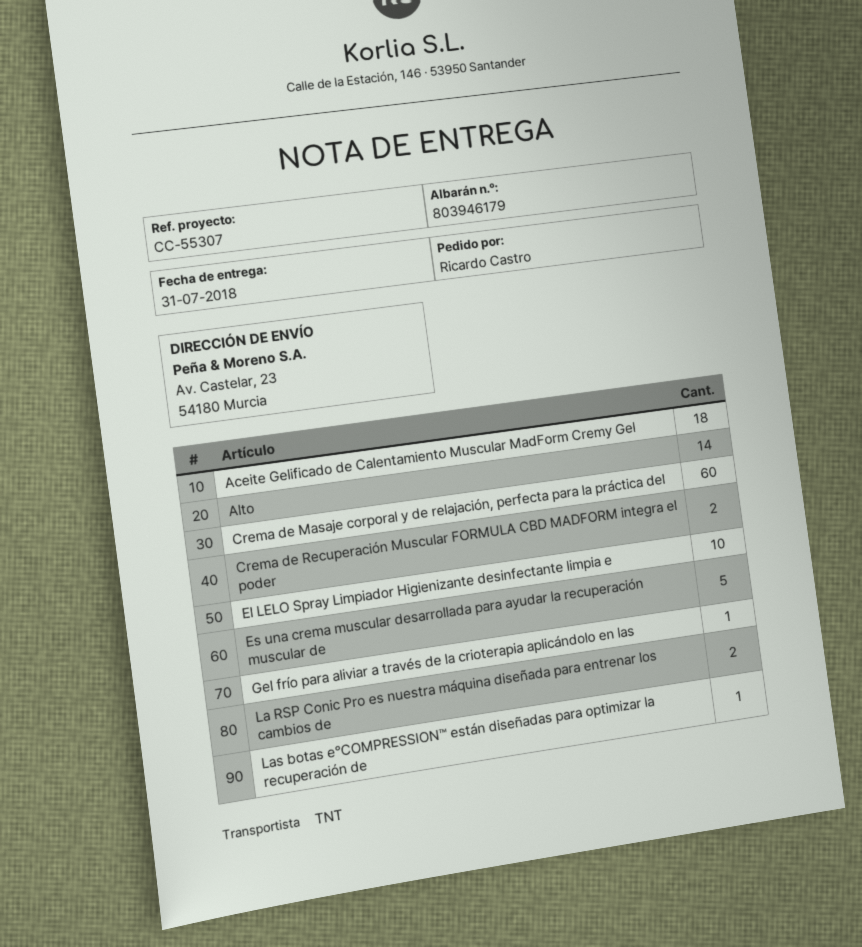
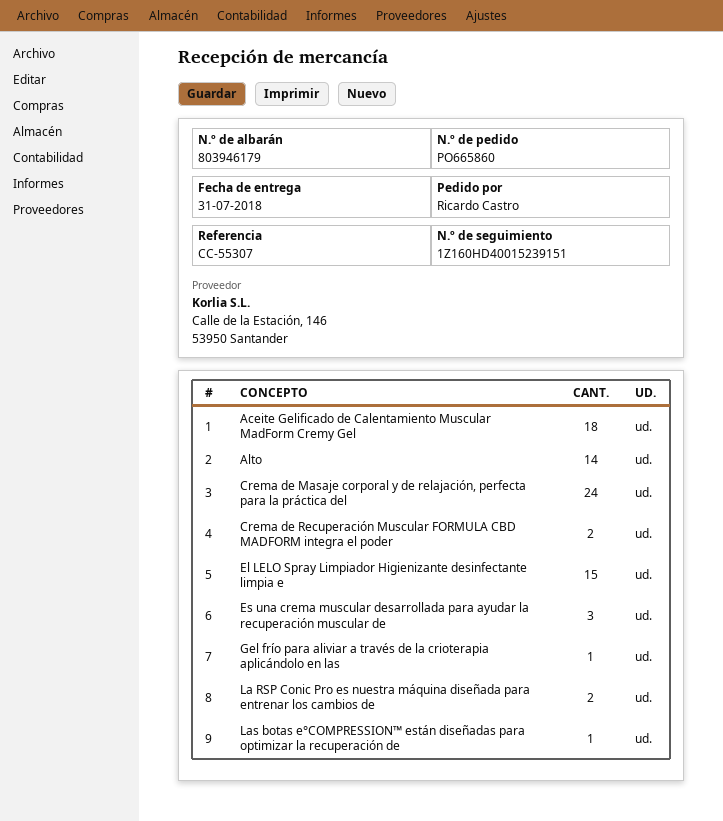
Crema de Masaje corporal y de relajación, perfecta para la práctica del: 60 -> 24
El LELO Spray Limpiador Higienizante desinfectante limpia e: 10 -> 15
Es una crema muscular desarrollada para ayudar la recuperación muscular de: 5 -> 3

